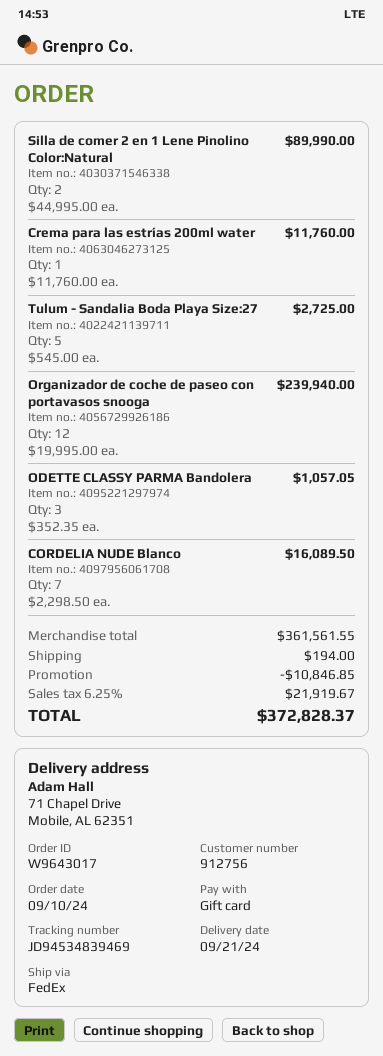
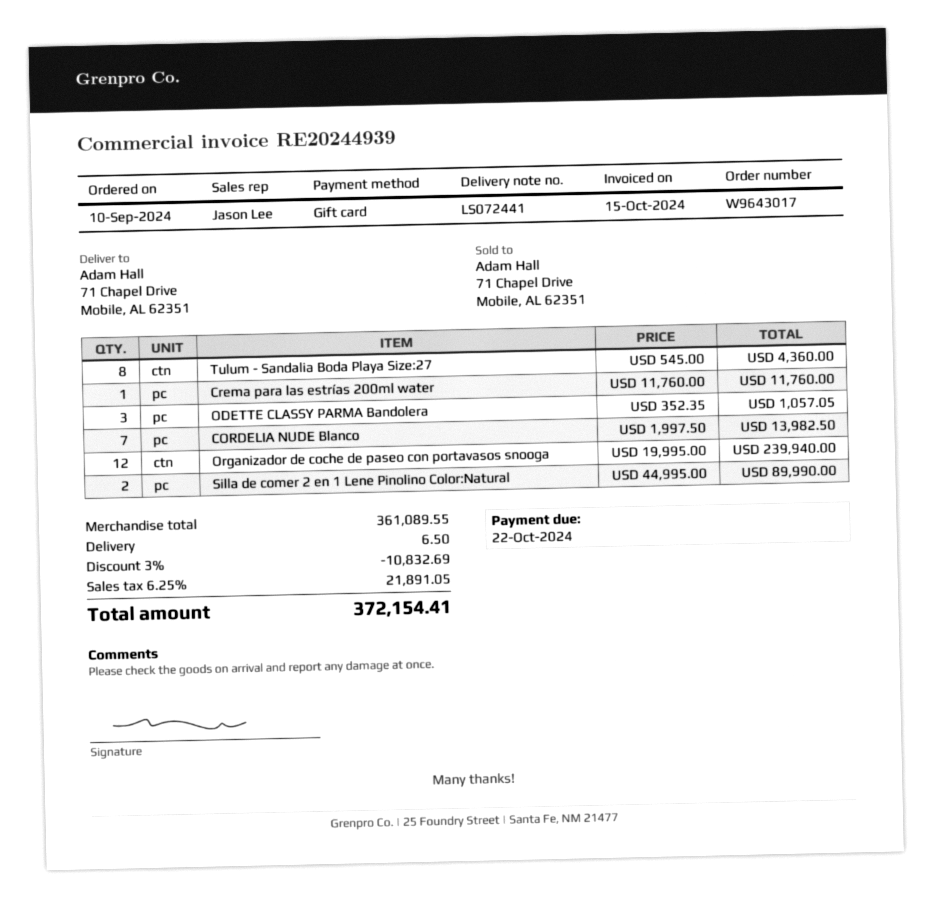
Tulum - Sandalia Boda Playa Size:27: 5 x 545.00 = 2725.00 -> 8 x 545.00 = 4360.00
CORDELIA NUDE Blanco: 7 x 2298.50 = 16089.50 -> 7 x 1997.50 = 13982.50
subtotal: 361561.55 -> 361089.55
discount: 10846.85 -> 10832.69
shipping: 194.00 -> 6.50
tax: 6.25% = 21919.67 -> 6.25% = 21891.05
total: 372828.37 -> 372154.41

